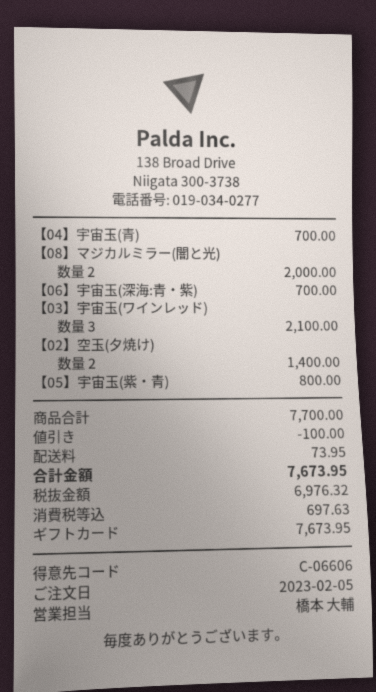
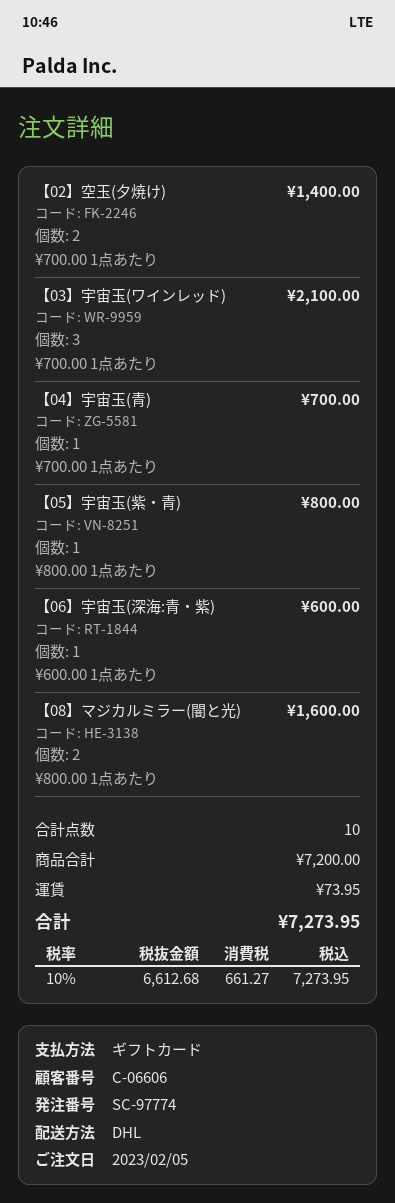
【08】マジカルミラー(闇と光): 2 for 2000.00 -> 2 for 1600.00
【06】宇宙玉(深海:青・紫): 1 for 700.00 -> 1 for 600.00
subtotal: 7700.00 -> 7200.00
discount: 100.00 -> none
net: 6976.32 -> 6612.68
tax: 697.63 -> 661.27
total: 7673.95 -> 7273.95

